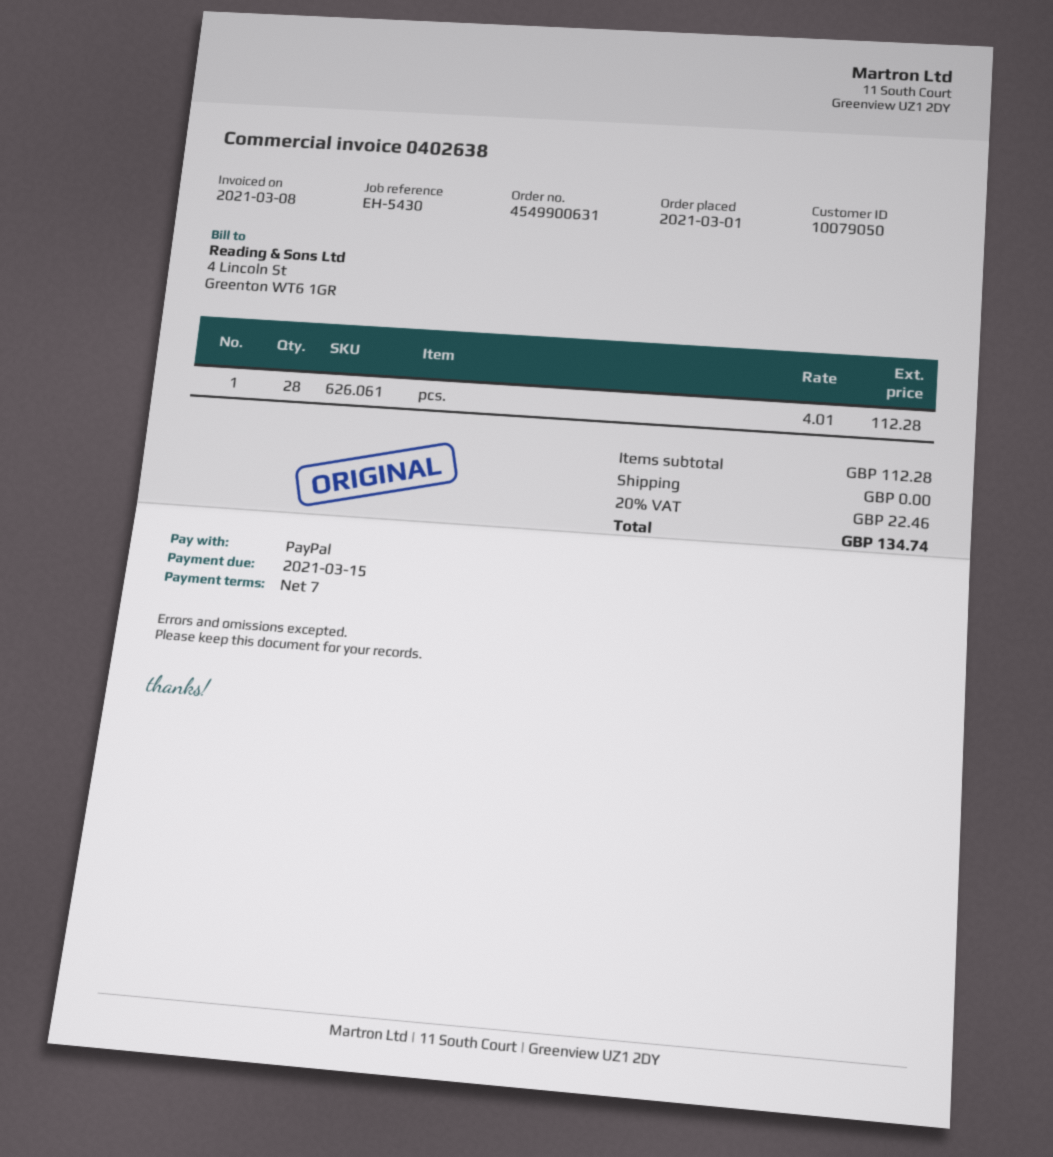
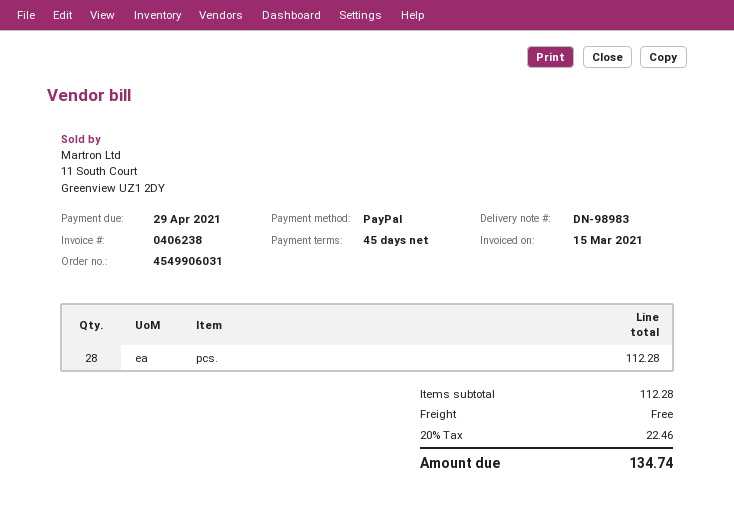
order number: 4549900631 -> 4549906031
invoice number: 0402638 -> 0406238
invoice date: 2021-03-08 -> 2021-03-15
payment terms: 7 days -> 45 days
due date: 2021-03-15 -> 2021-04-29

